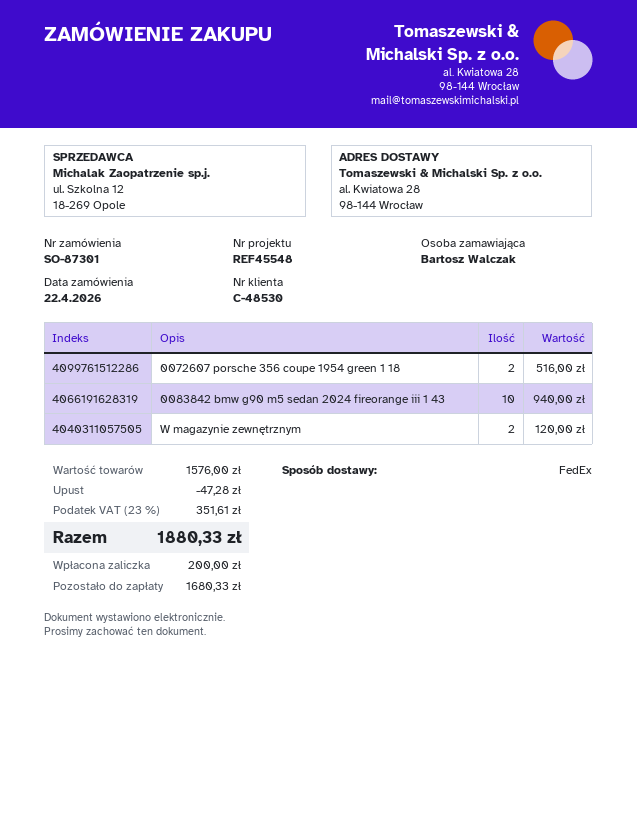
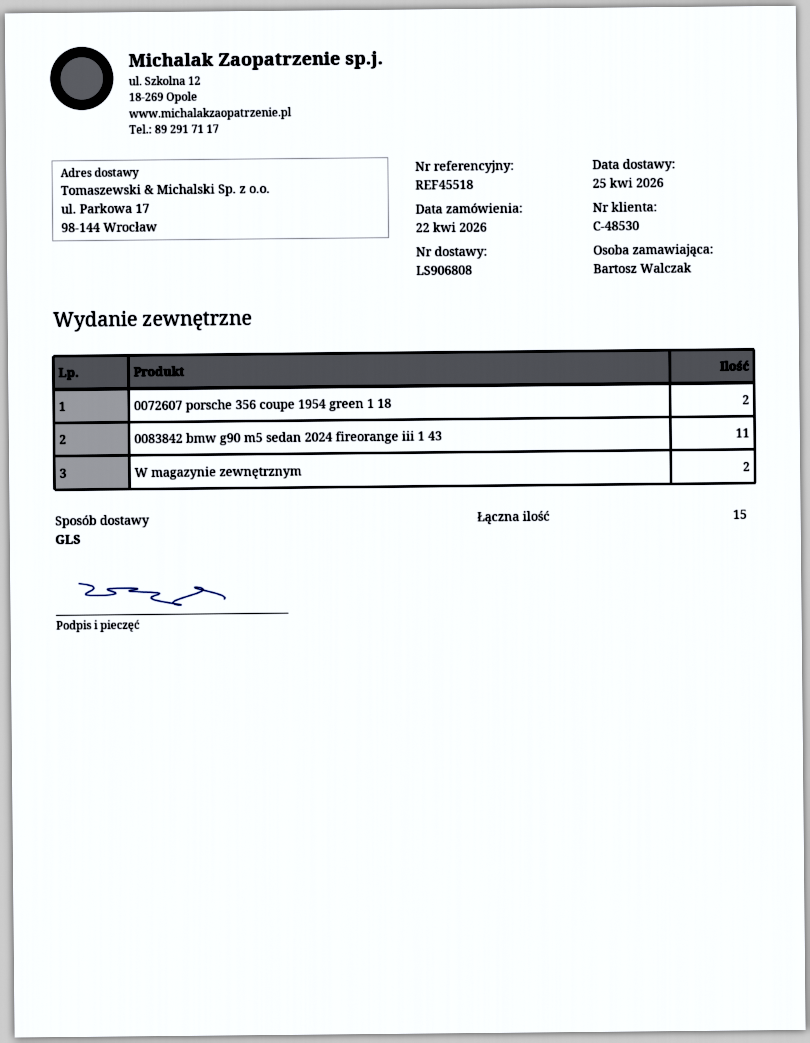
reference: REF45548 -> REF45518
shipping method: FedEx -> GLS
ship to: al. Kwiatowa 28, 98-144 Wrocław -> ul. Parkowa 17, 98-144 Wrocław
0083842 bmw g90 m5 sedan 2024 fireorange iii 1 43: 10 -> 11

